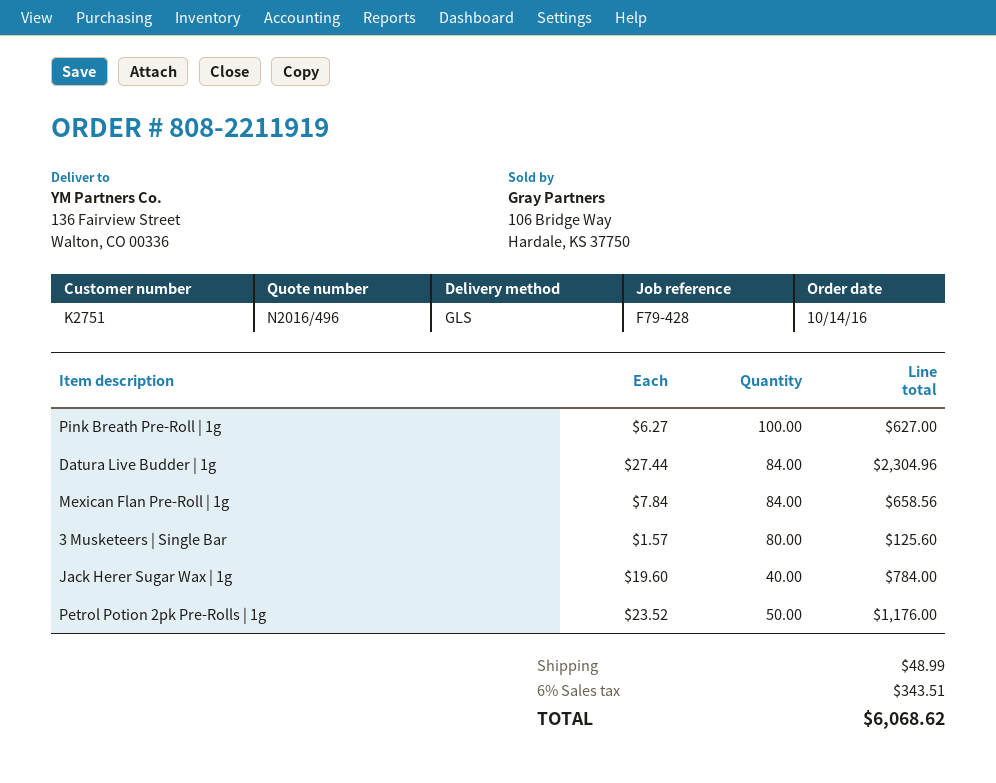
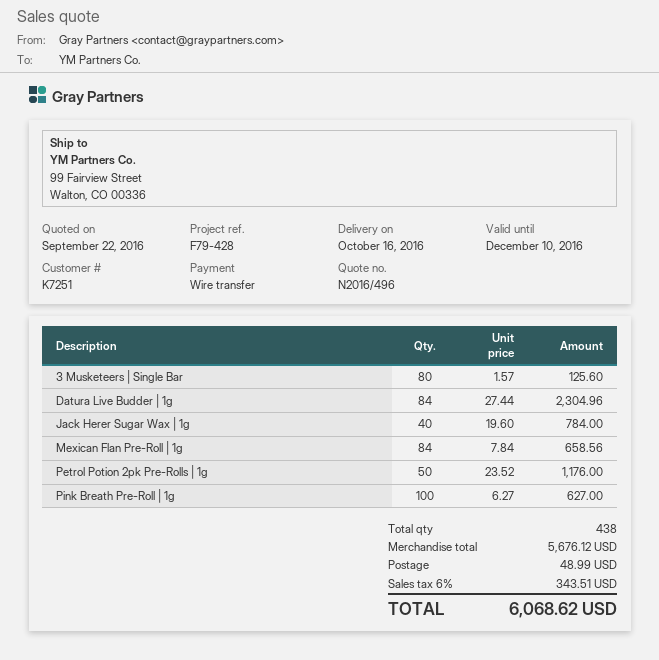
customer number: K2751 -> K7251
ship to: 136 Fairview Street, Walton, CO 00336 -> 99 Fairview Street, Walton, CO 00336

